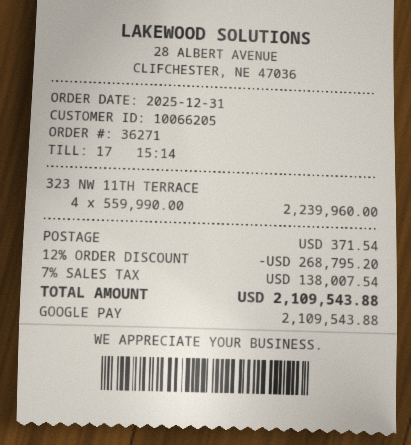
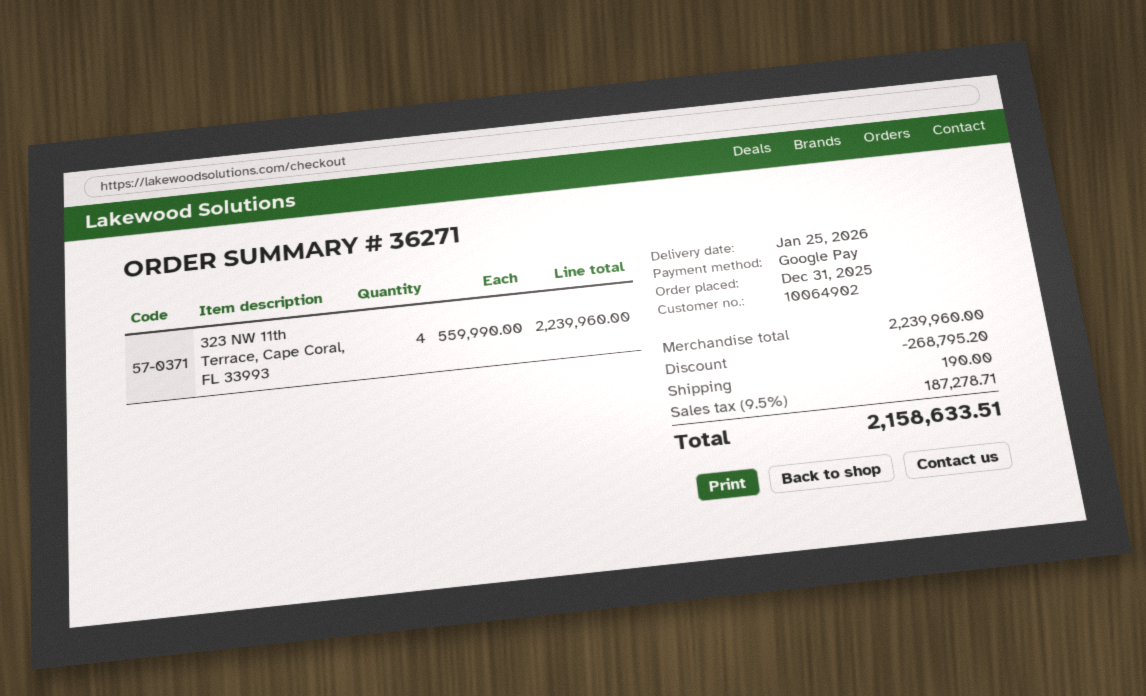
customer number: 10066205 -> 10064902
shipping: 371.54 -> 190.00
tax: 7% = 138007.54 -> 9.5% = 187278.71
total: 2109543.88 -> 2158633.51

